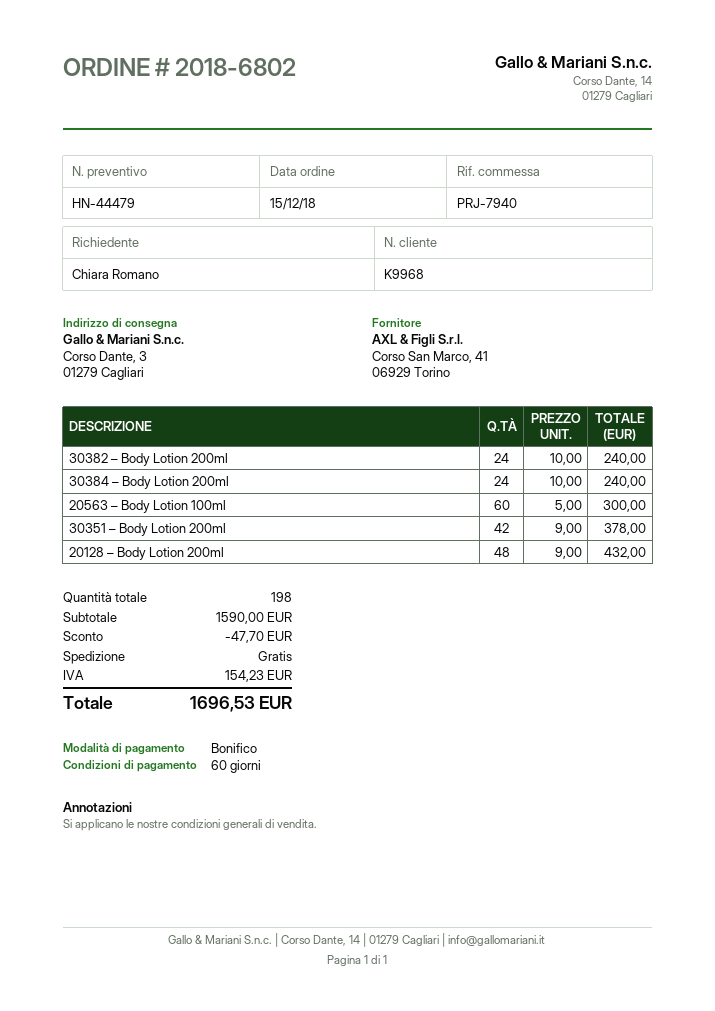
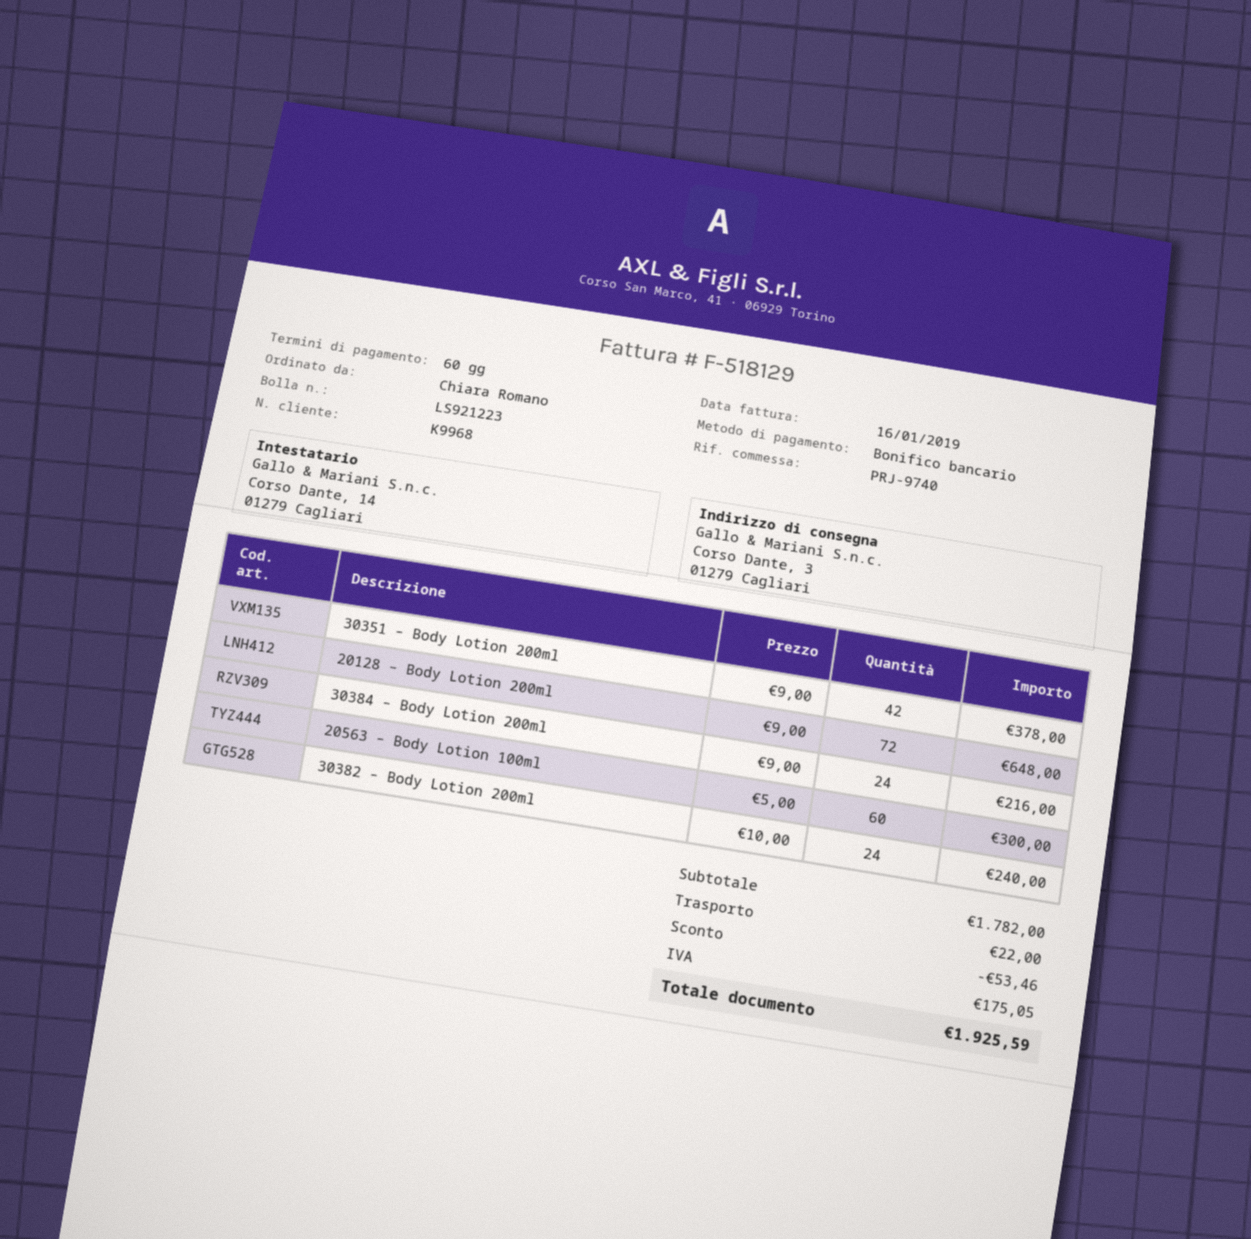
reference: PRJ-7940 -> PRJ-9740
30384 – Body Lotion 200ml: 24 x 10.00 = 240.00 -> 24 x 9.00 = 216.00
20128 – Body Lotion 200ml: 48 x 9.00 = 432.00 -> 72 x 9.00 = 648.00
subtotal: 1590.00 -> 1782.00
discount: 47.70 -> 53.46
shipping: 0.00 -> 22.00
tax: 154.23 -> 175.05
total: 1696.53 -> 1925.59

